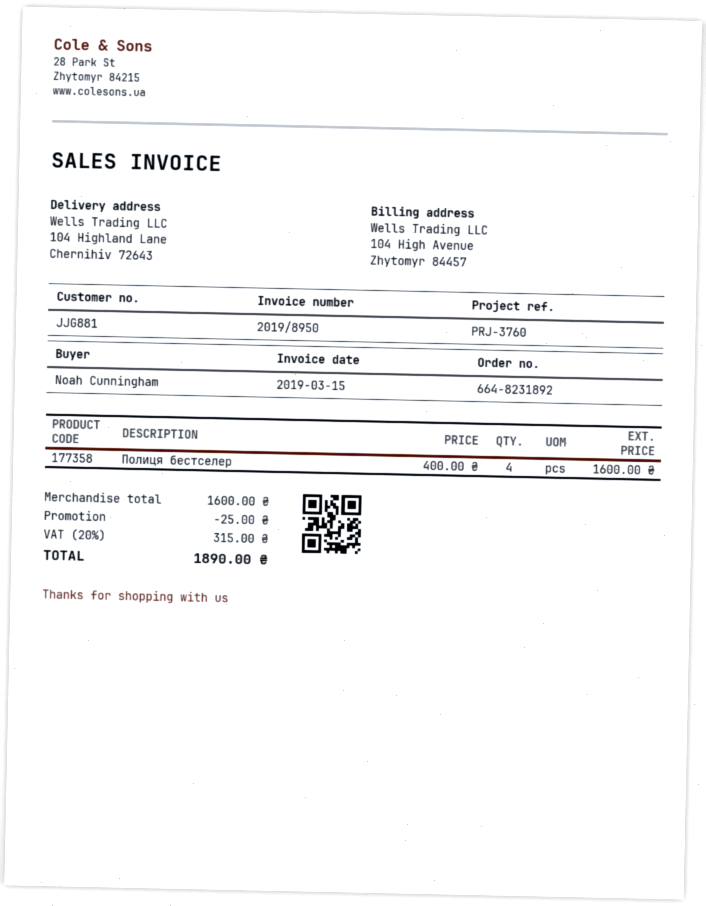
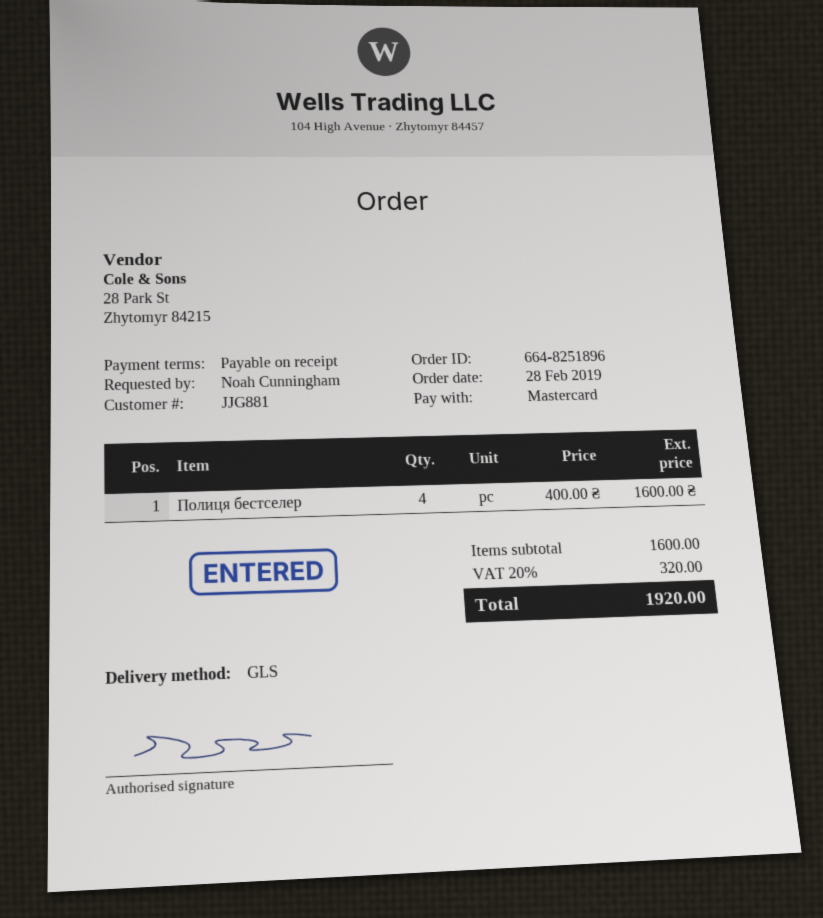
order number: 664-8231892 -> 664-8251896
discount: 25.00 -> none
tax: 20% = 315.00 -> 20% = 320.00
total: 1890.00 -> 1920.00

